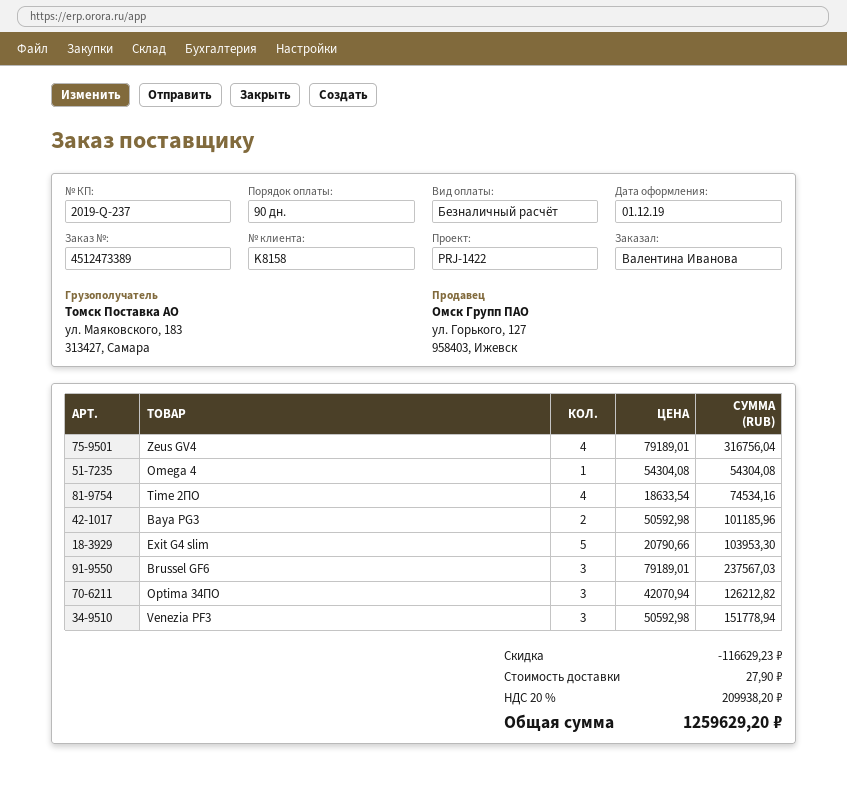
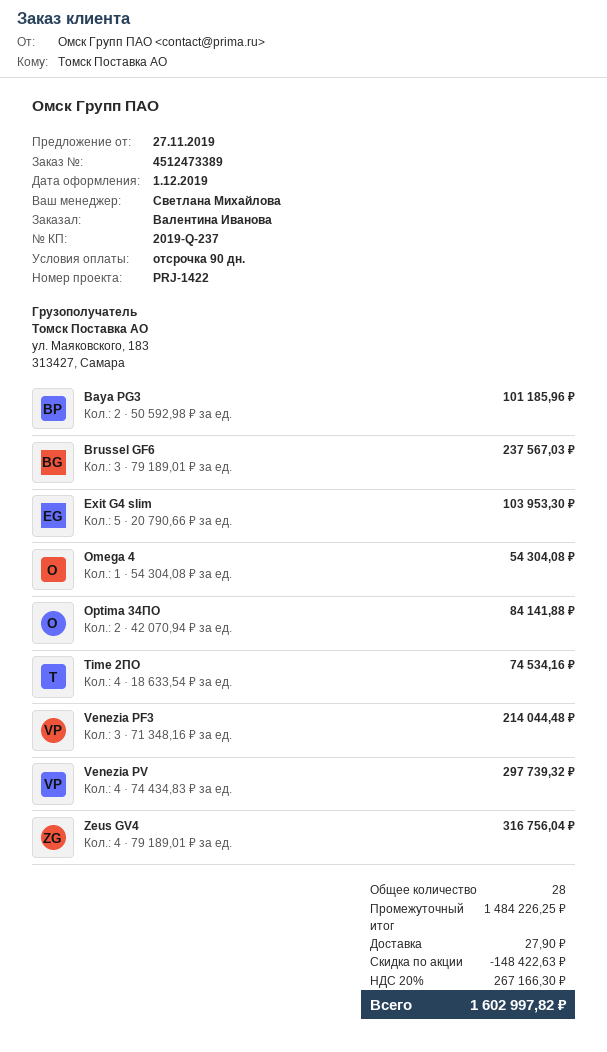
Optima 34ПО: 3 x 42070.94 = 126212.82 -> 2 x 42070.94 = 84141.88
Venezia PF3: 3 x 50592.98 = 151778.94 -> 3 x 71348.16 = 214044.48
Venezia PV: none -> 4 x 74434.83 = 297739.32
discount: 116629.23 -> 148422.63
tax: 20% = 209938.20 -> 20% = 267166.30
total: 1259629.20 -> 1602997.82

